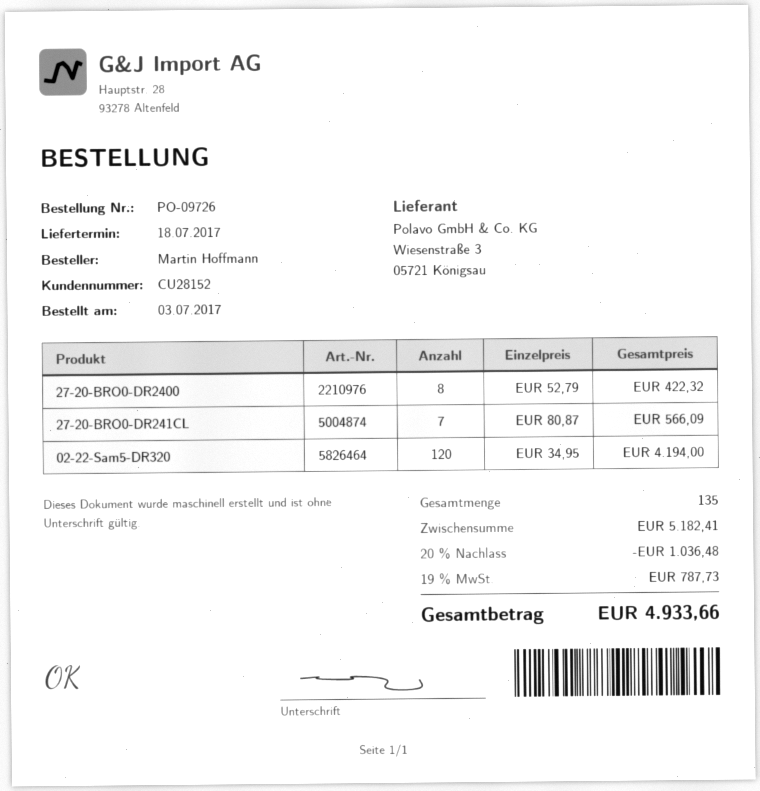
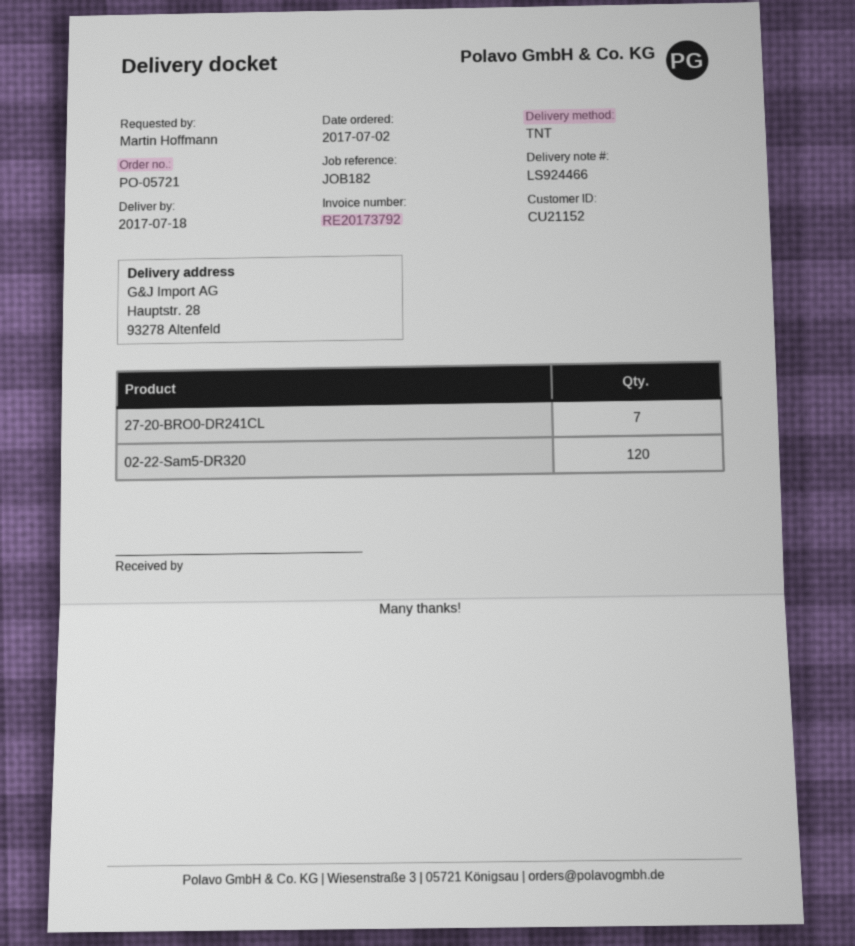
order number: PO-09726 -> PO-05721
order date: 2017-07-03 -> 2017-07-02
customer number: CU28152 -> CU21152
27-20-BRO0-DR2400: 8 -> none

